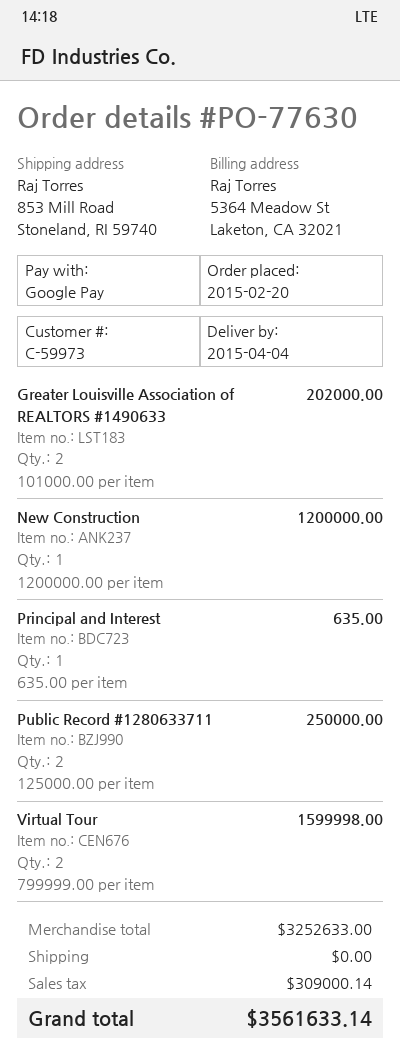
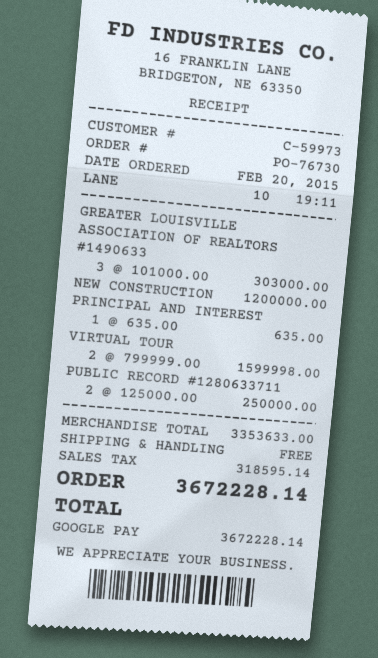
order number: PO-77630 -> PO-76730
Greater Louisville Association of REALTORS #1490633: 2 x 101000.00 = 202000.00 -> 3 x 101000.00 = 303000.00
subtotal: 3252633.00 -> 3353633.00
tax: 309000.14 -> 318595.14
total: 3561633.14 -> 3672228.14

